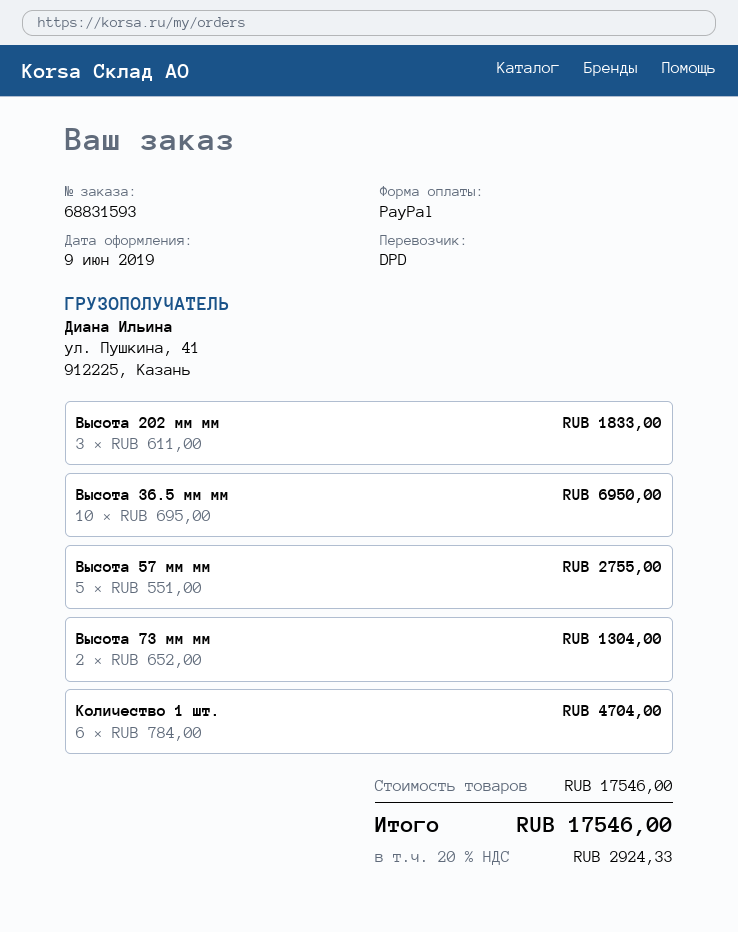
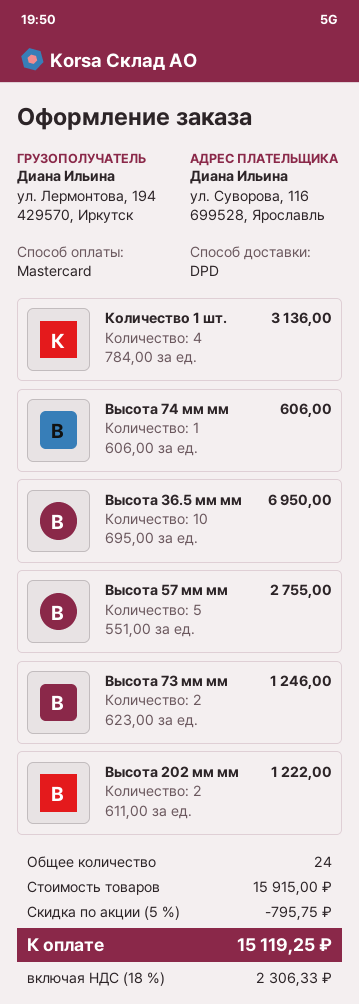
payment method: PayPal -> Mastercard
ship to: ул. Пушкина, 41, 912225, Казань -> ул. Лермонтова, 194, 429570, Иркутск
Высота 202 мм мм: 3 x 611.00 = 1833.00 -> 2 x 611.00 = 1222.00
Высота 73 мм мм: 2 x 652.00 = 1304.00 -> 2 x 623.00 = 1246.00
Количество 1 шт.: 6 x 784.00 = 4704.00 -> 4 x 784.00 = 3136.00
Высота 74 мм мм: none -> 1 x 606.00 = 606.00
subtotal: 17546.00 -> 15915.00
discount: none -> 5% = 795.75
tax: 20% = 2924.33 -> 18% = 2306.33
total: 17546.00 -> 15119.25

